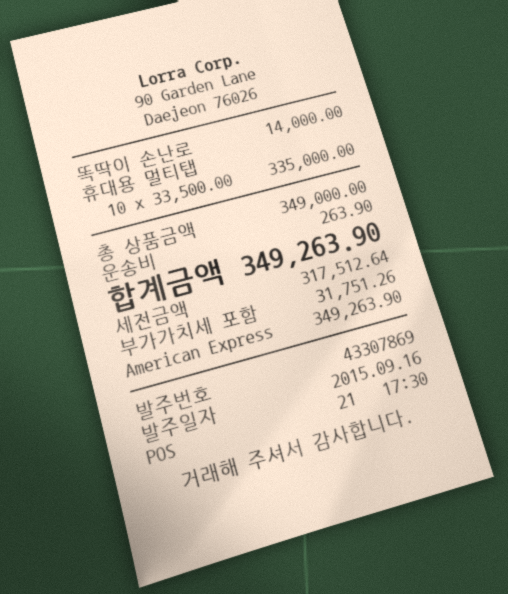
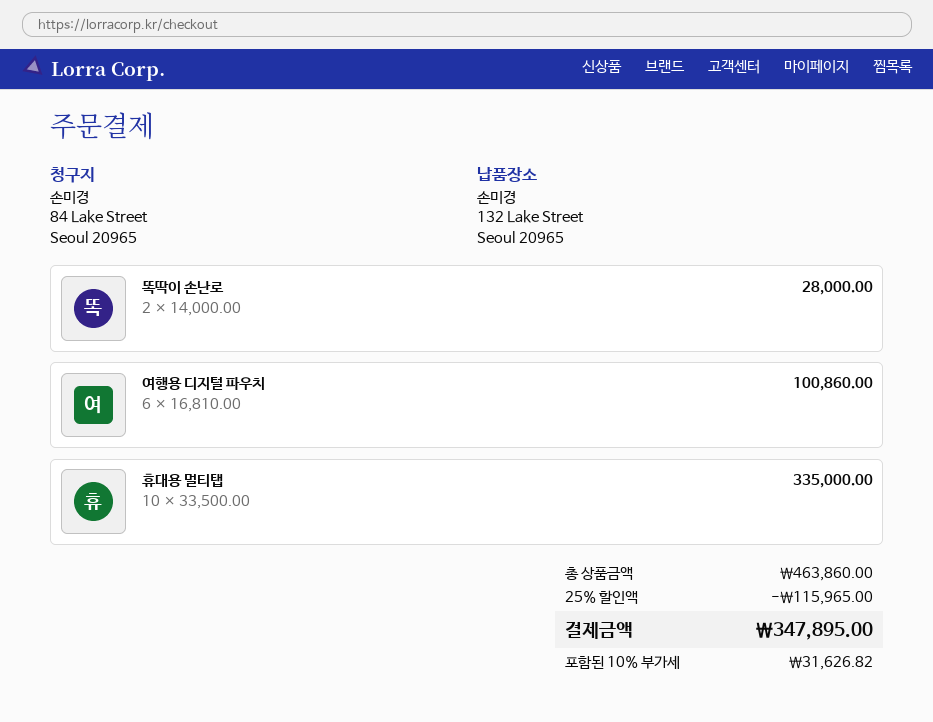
똑딱이 손난로: 1 x 14000.00 = 14000.00 -> 2 x 14000.00 = 28000.00
여행용 디지털 파우치: none -> 6 x 16810.00 = 100860.00
subtotal: 349000.00 -> 463860.00
discount: none -> 25% = 115965.00
shipping: 263.90 -> none
tax: 31751.26 -> 31626.82
total: 349263.90 -> 347895.00

